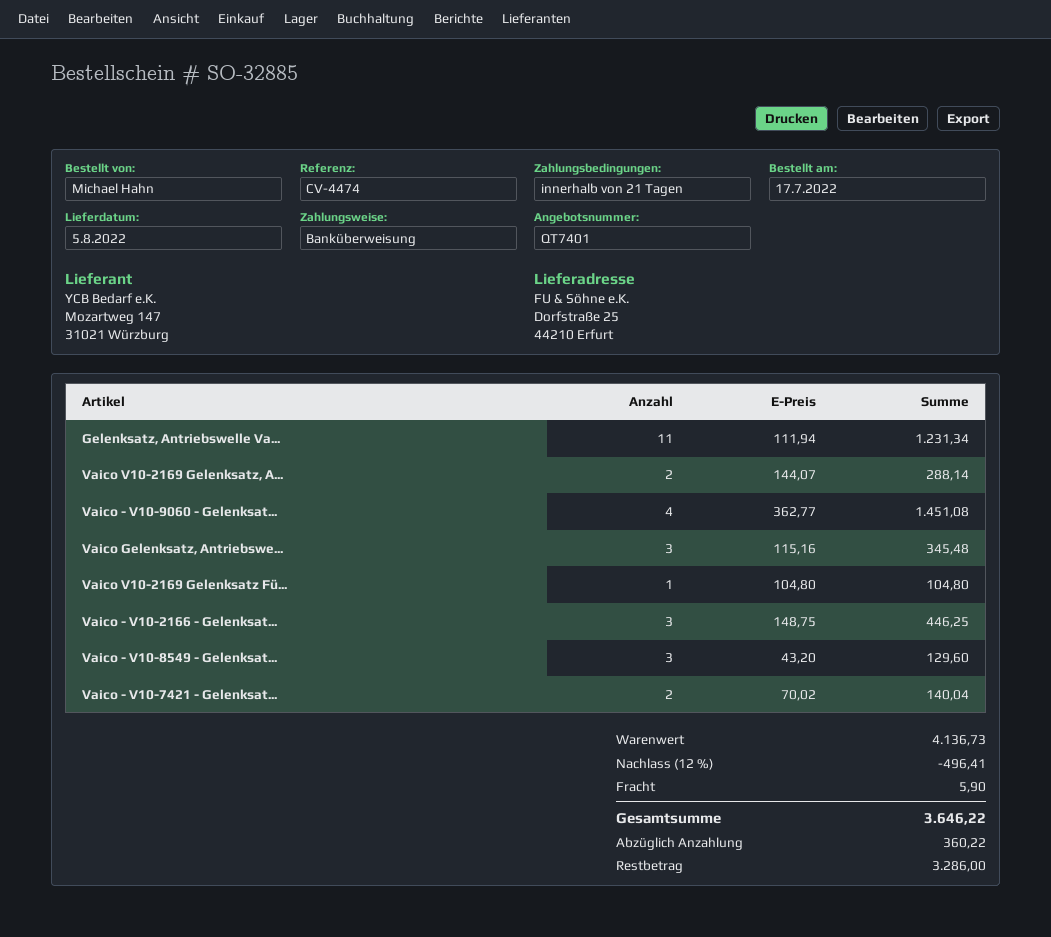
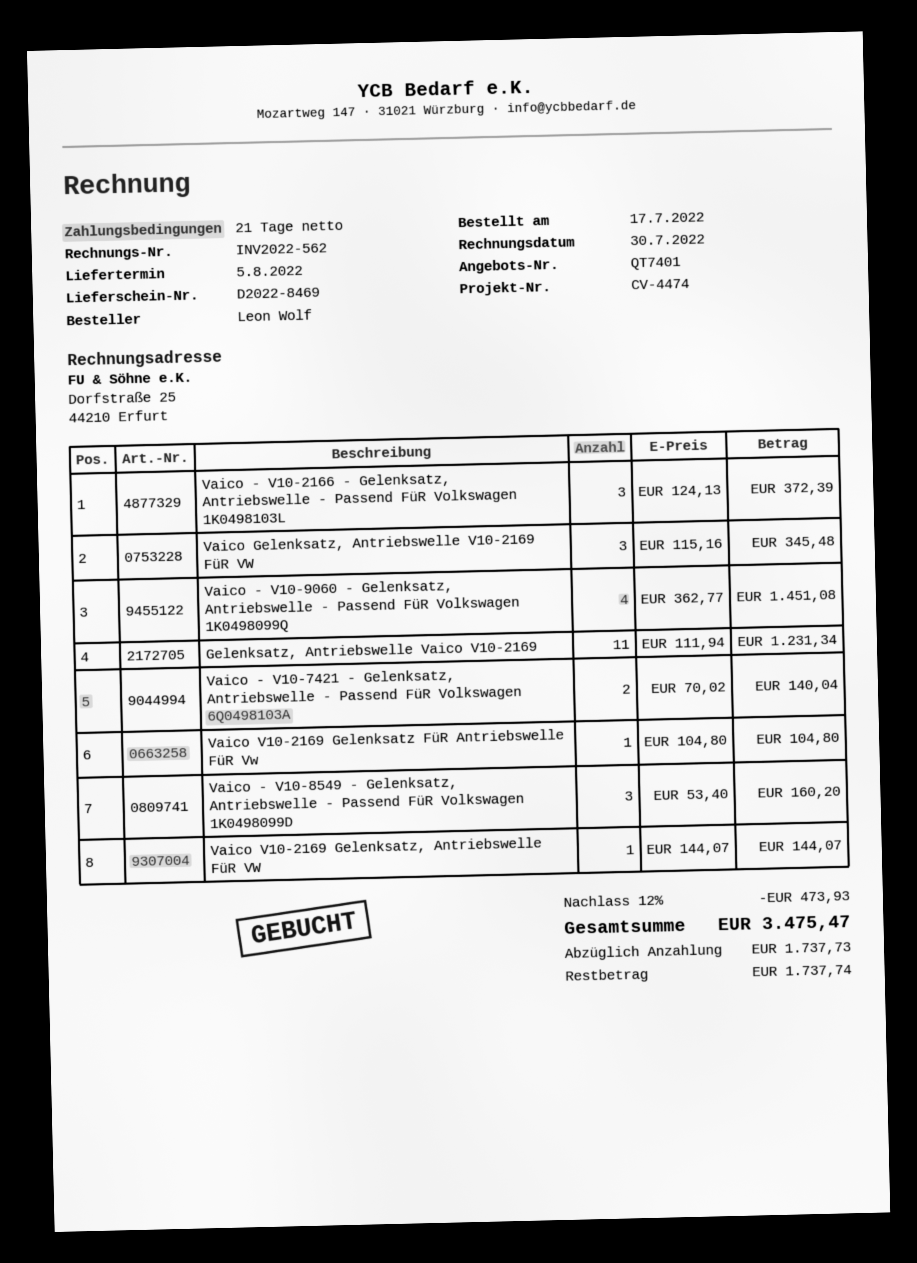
ordered by: Michael Hahn -> Leon Wolf
Vaico V10-2169 Gelenksatz, A...: 2 x 144.07 = 288.14 -> 1 x 144.07 = 144.07
Vaico - V10-2166 - Gelenksat...: 3 x 148.75 = 446.25 -> 3 x 124.13 = 372.39
Vaico - V10-8549 - Gelenksat...: 3 x 43.20 = 129.60 -> 3 x 53.40 = 160.20
discount: 12% = 496.41 -> 12% = 473.93
shipping: 5.90 -> none
total: 3646.22 -> 3475.47
deposit: 360.22 -> 1737.73
balance: 3286.00 -> 1737.74

